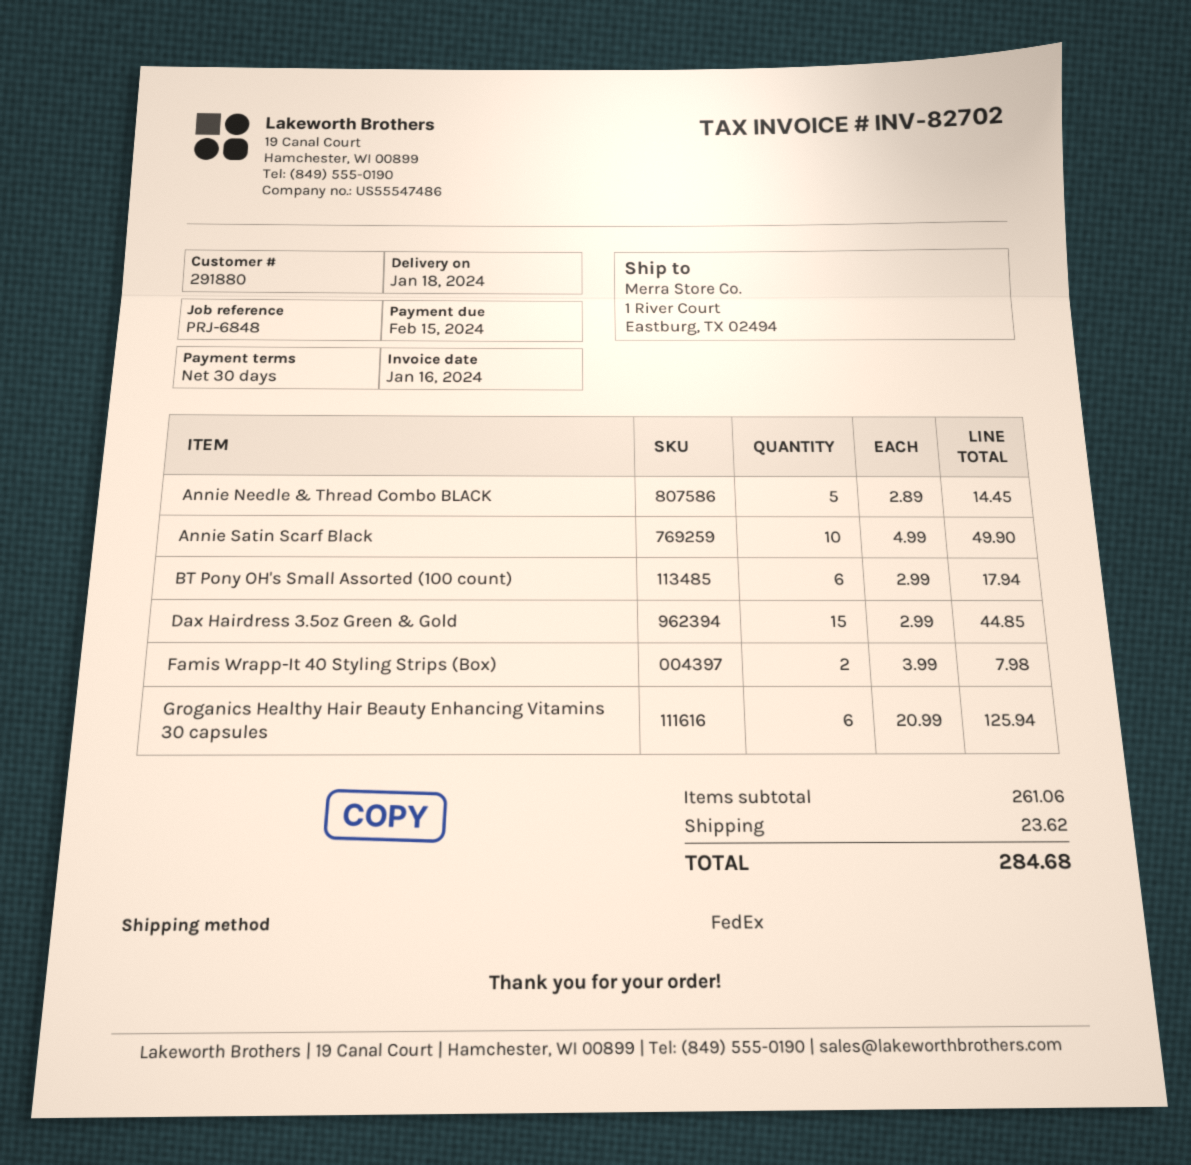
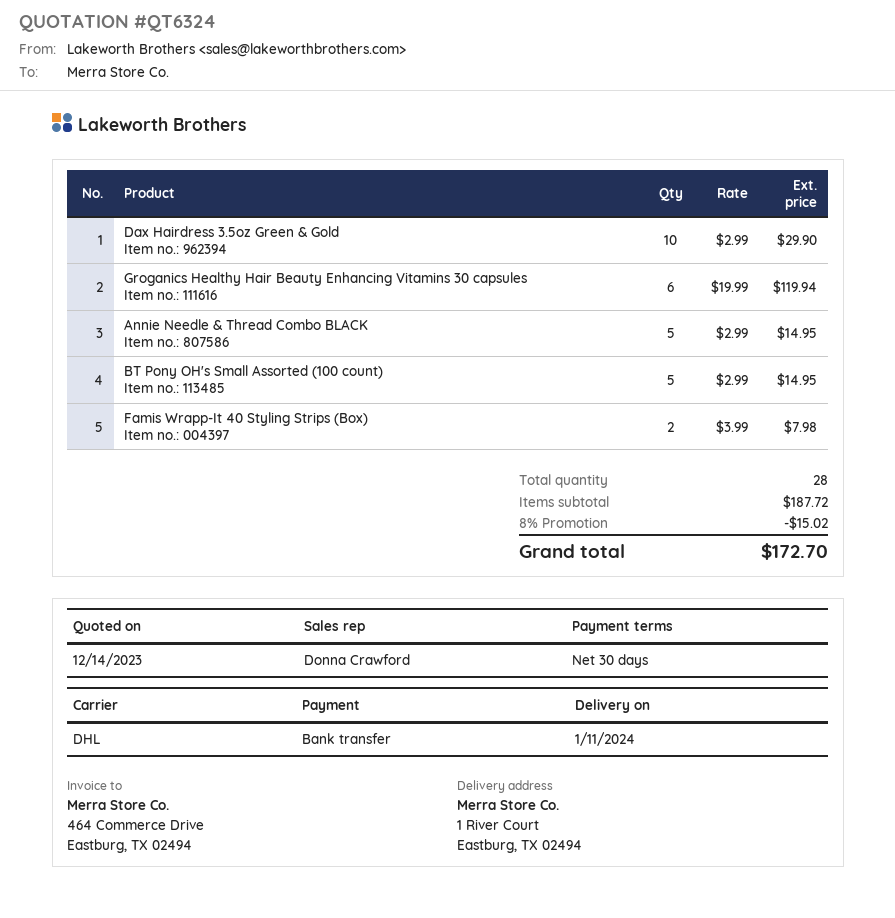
delivery date: 2024-01-18 -> 2024-01-11
shipping method: FedEx -> DHL
Annie Needle & Thread Combo BLACK: 5 x 2.89 = 14.45 -> 5 x 2.99 = 14.95
Annie Satin Scarf Black: 10 x 4.99 = 49.90 -> none
BT Pony OH's Small Assorted (100 count): 6 x 2.99 = 17.94 -> 5 x 2.99 = 14.95
Dax Hairdress 3.5oz Green & Gold: 15 x 2.99 = 44.85 -> 10 x 2.99 = 29.90
Groganics Healthy Hair Beauty Enhancing Vitamins 30 capsules: 6 x 20.99 = 125.94 -> 6 x 19.99 = 119.94
subtotal: 261.06 -> 187.72
discount: none -> 8% = 15.02
shipping: 23.62 -> none
total: 284.68 -> 172.70

